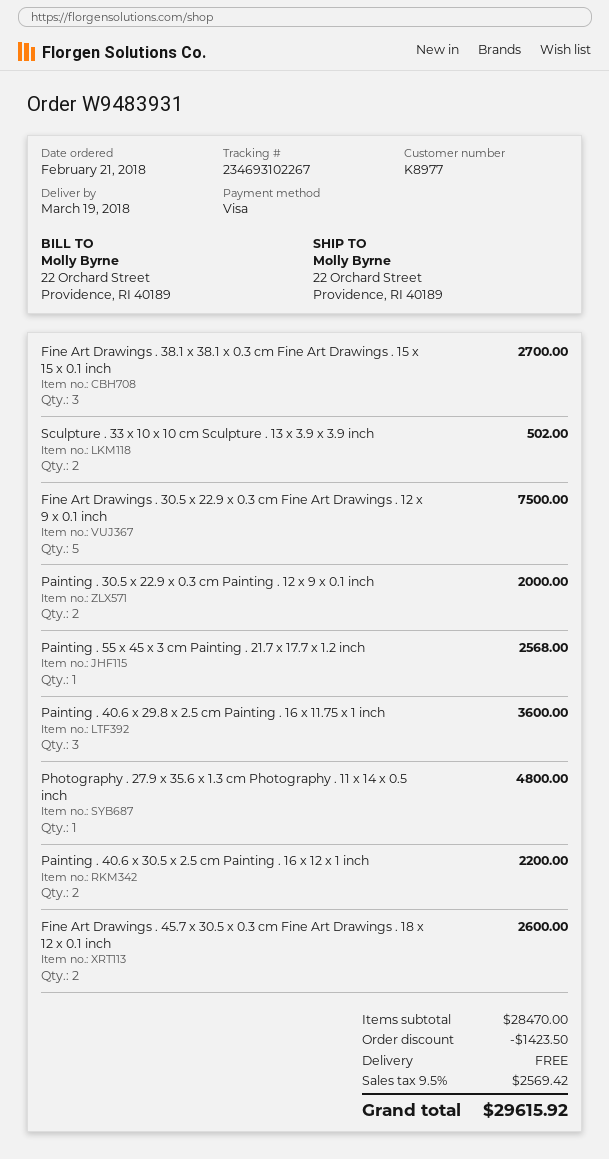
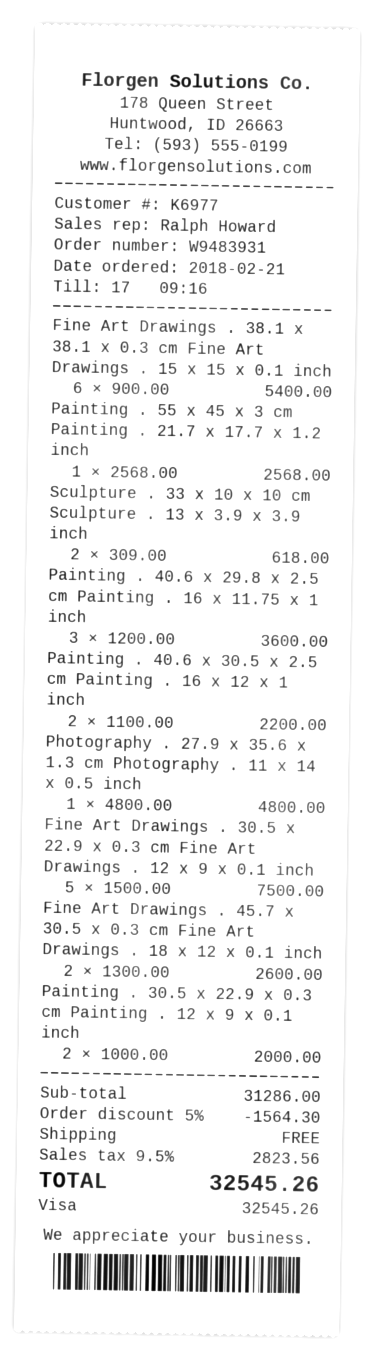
customer number: K8977 -> K6977
Fine Art Drawings . 38.1 x 38.1 x 0.3 cm Fine Art Drawings . 15 x 15 x 0.1 inch: 3 for 2700.00 -> 6 for 5400.00
Sculpture . 33 x 10 x 10 cm Sculpture . 13 x 3.9 x 3.9 inch: 2 for 502.00 -> 2 for 618.00
subtotal: 28470.00 -> 31286.00
discount: 1423.50 -> 1564.30
tax: 9.5% = 2569.42 -> 9.5% = 2823.56
total: 29615.92 -> 32545.26

